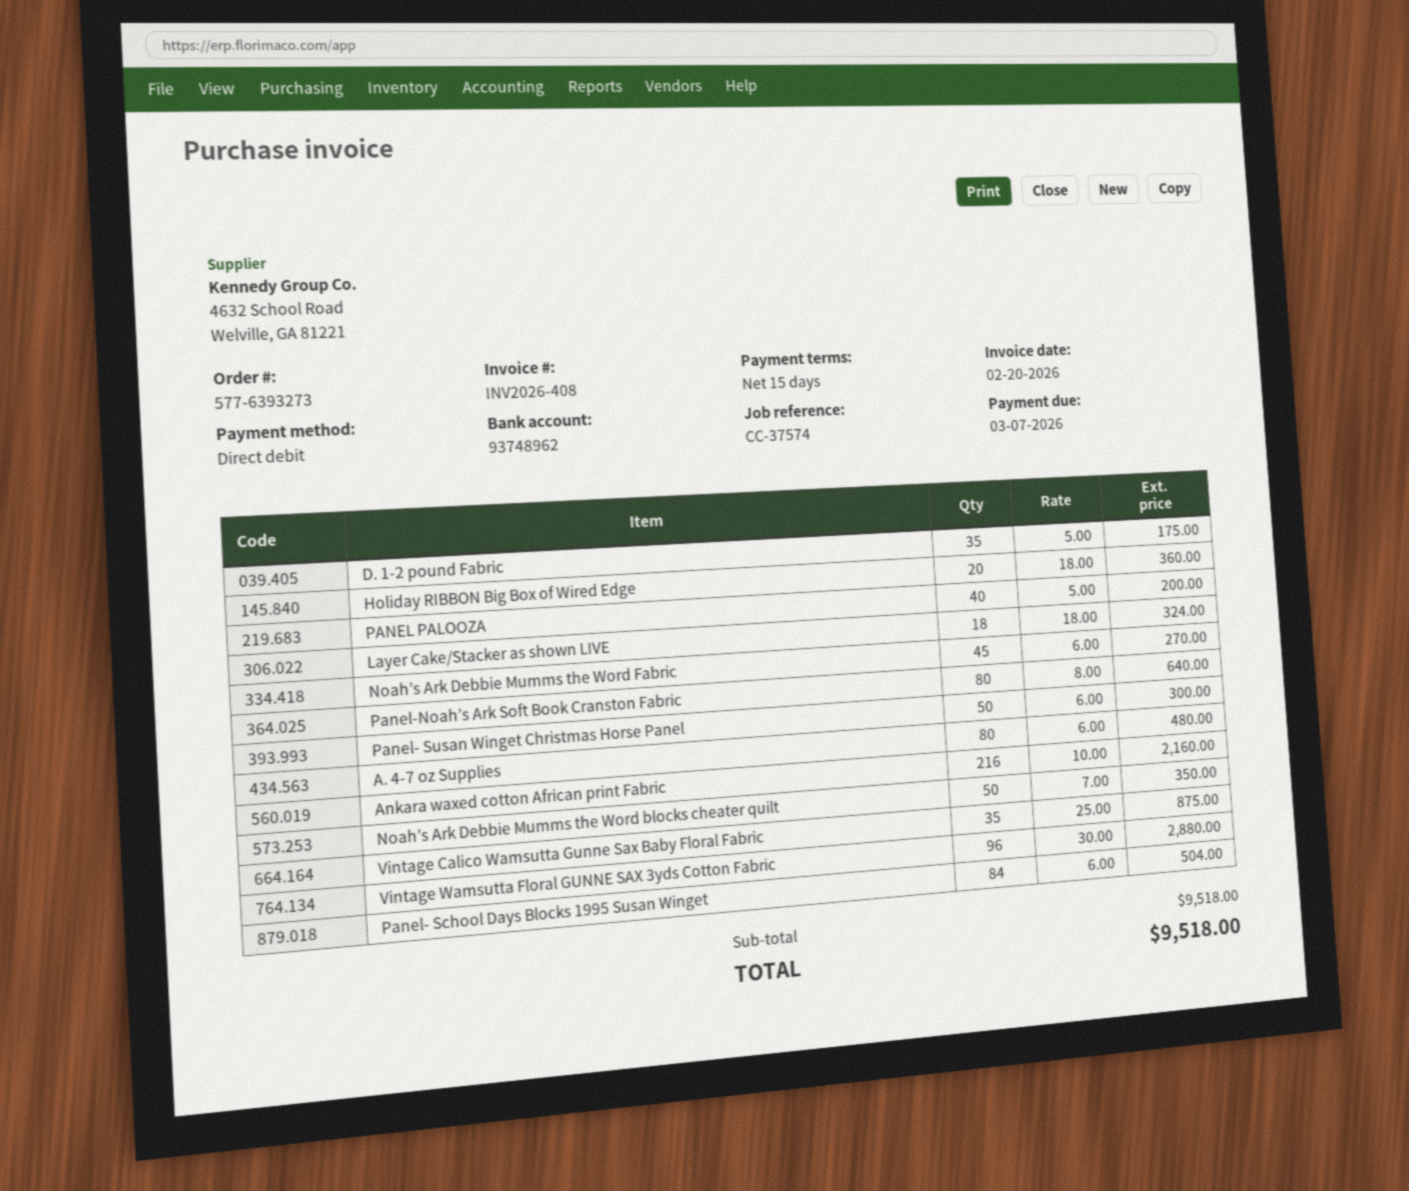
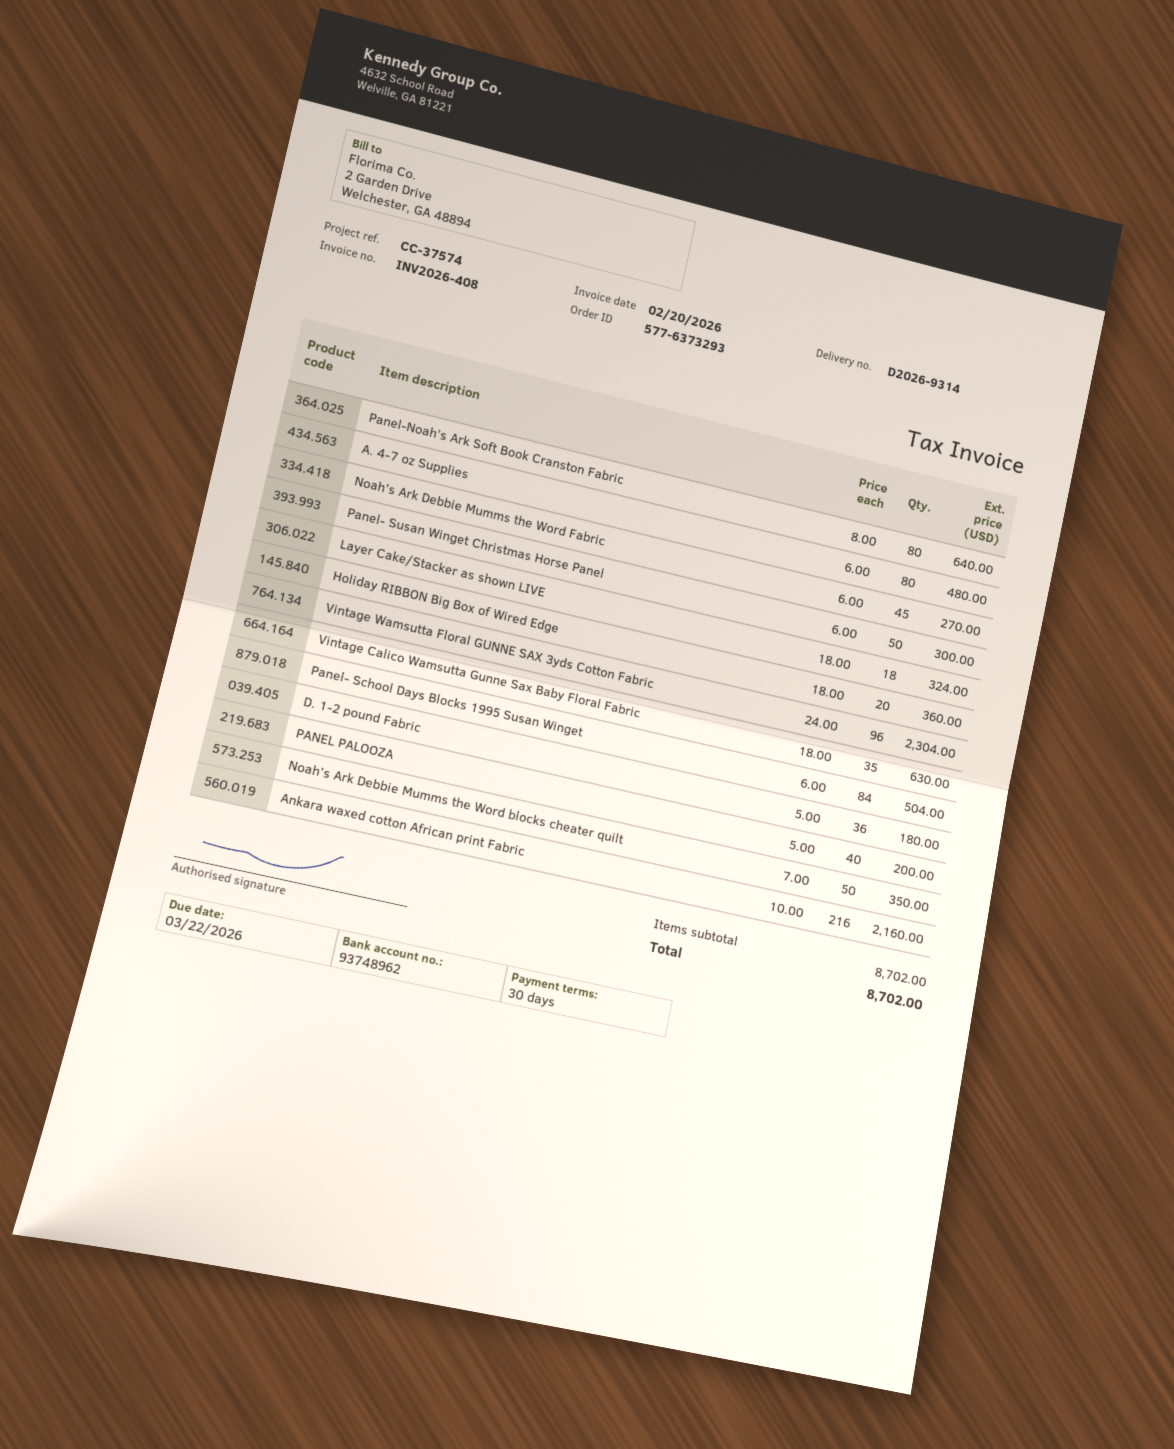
order number: 577-6393273 -> 577-6373293
payment terms: 15 days -> 30 days
due date: 2026-03-07 -> 2026-03-22
D. 1-2 pound Fabric: 35 x 5.00 = 175.00 -> 36 x 5.00 = 180.00
Vintage Calico Wamsutta Gunne Sax Baby Floral Fabric: 35 x 25.00 = 875.00 -> 35 x 18.00 = 630.00
Vintage Wamsutta Floral GUNNE SAX 3yds Cotton Fabric: 96 x 30.00 = 2880.00 -> 96 x 24.00 = 2304.00
subtotal: 9518.00 -> 8702.00
total: 9518.00 -> 8702.00

